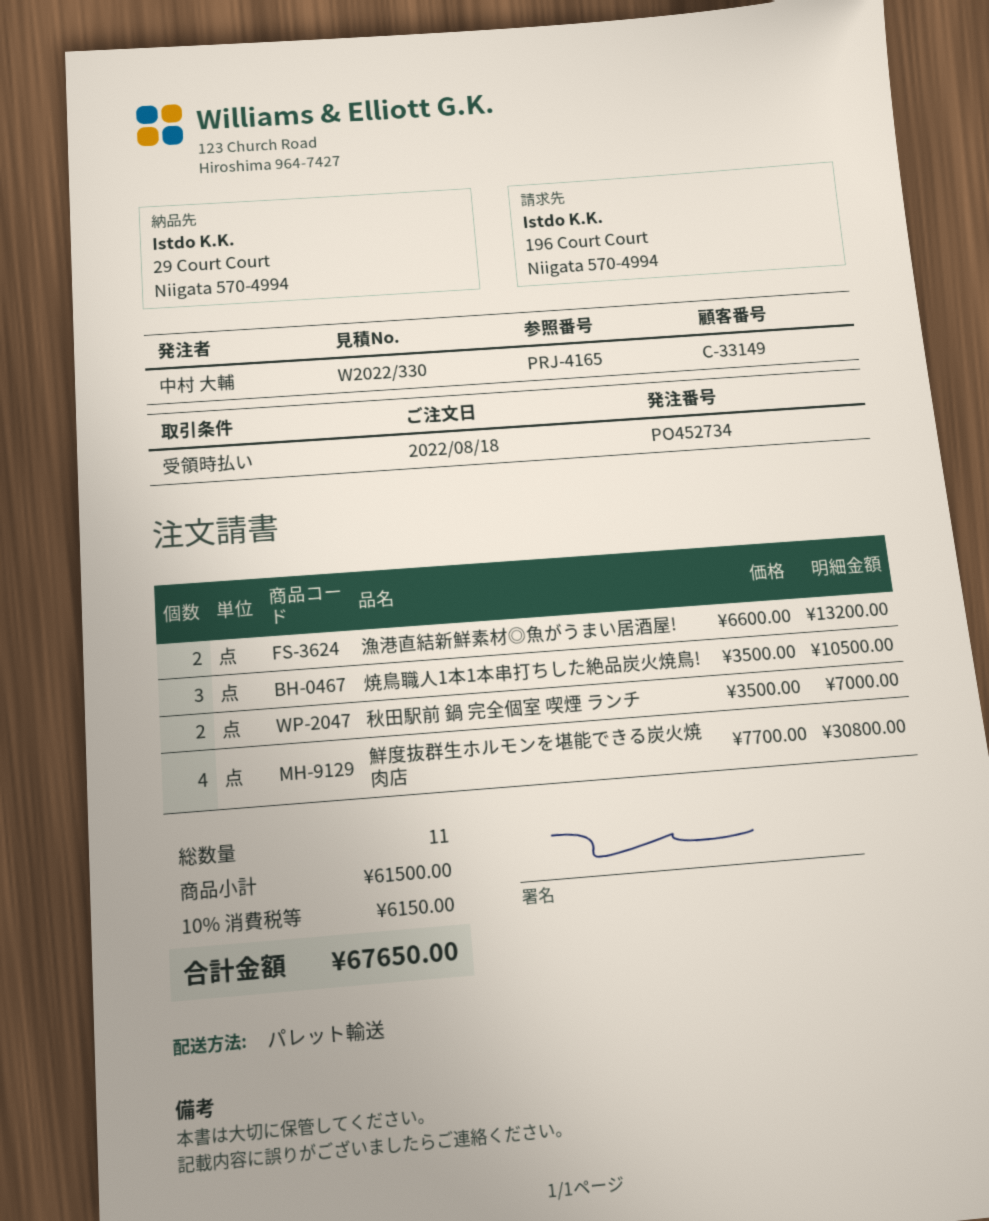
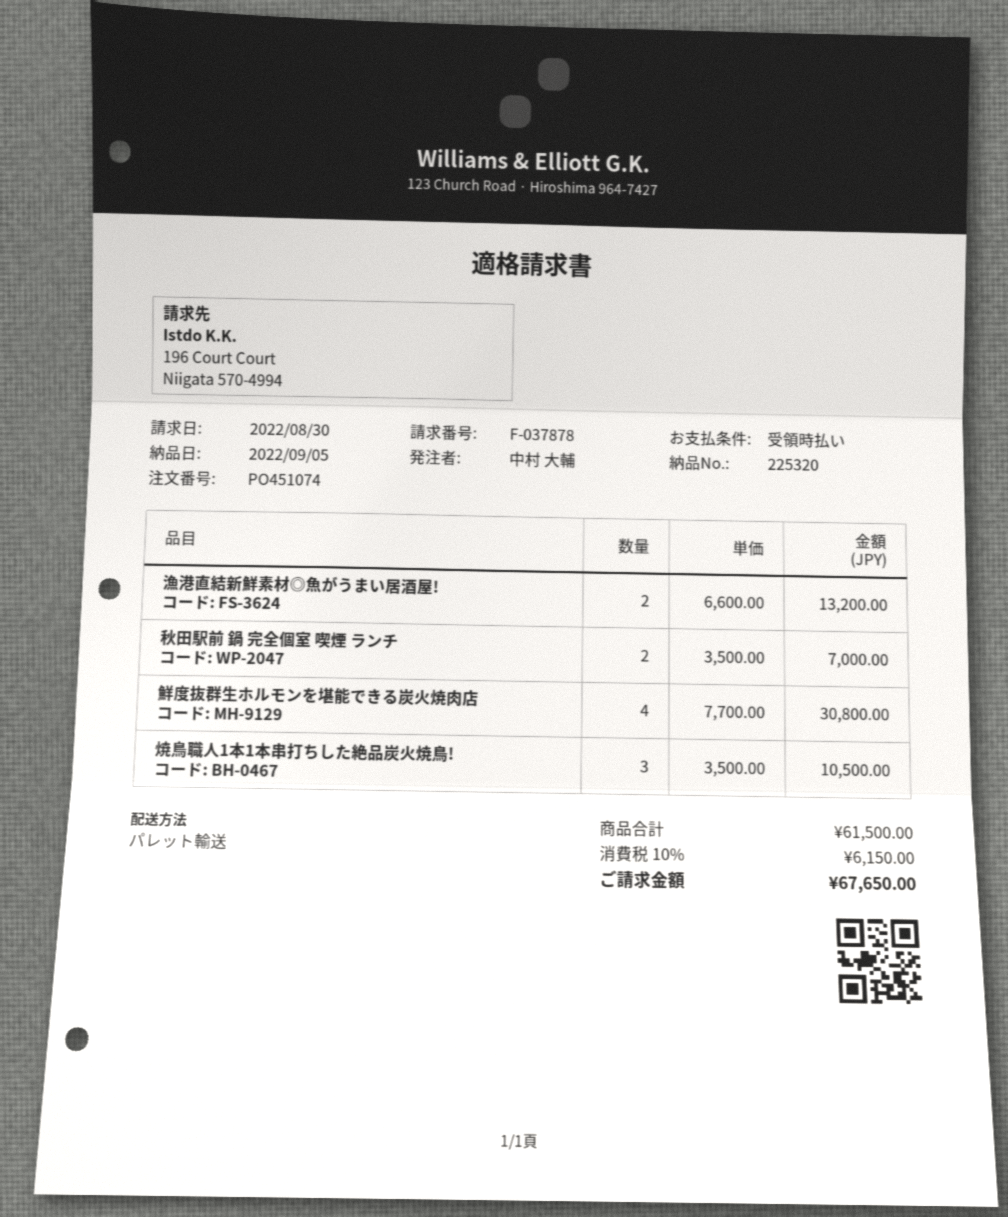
order number: PO452734 -> PO451074

